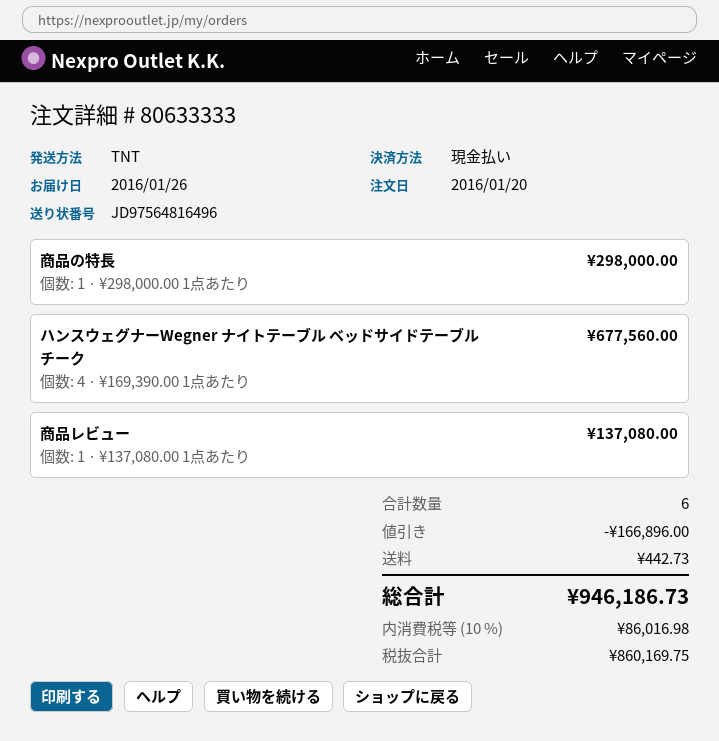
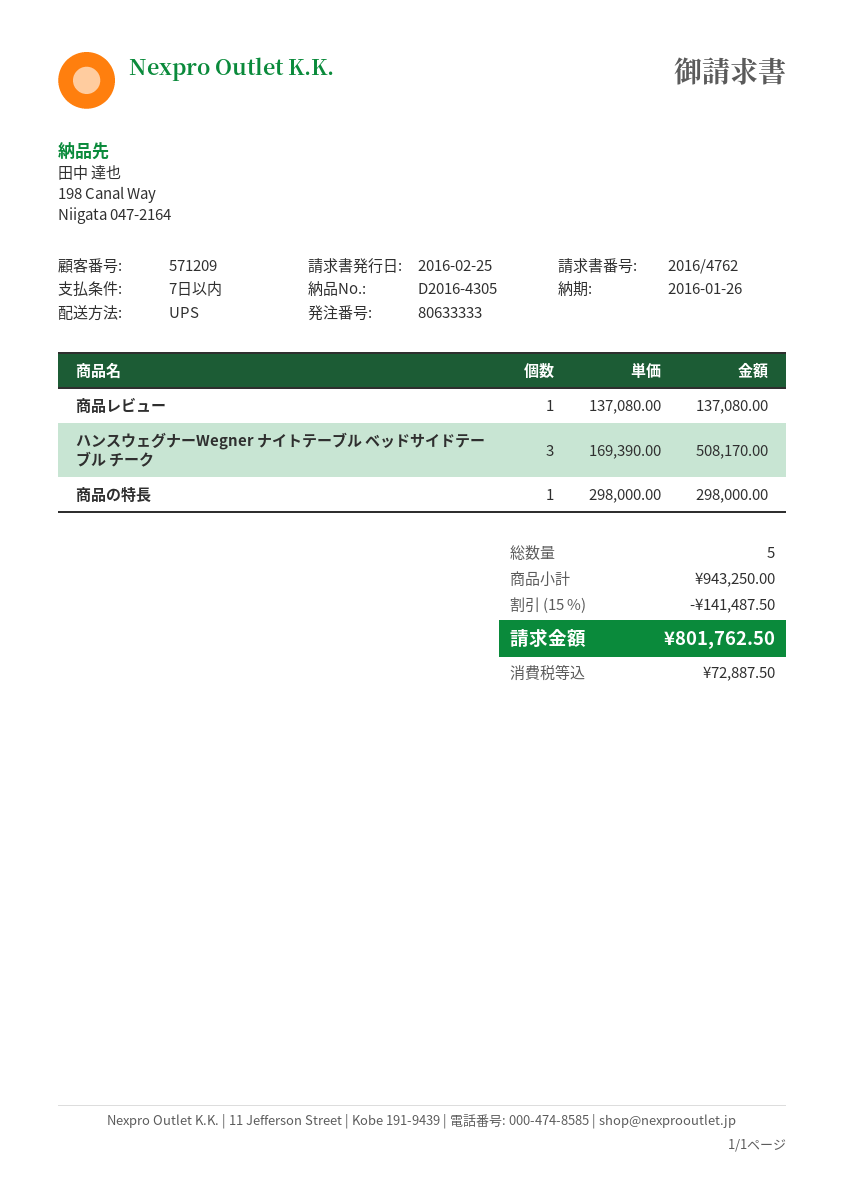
shipping method: TNT -> UPS
ハンスウェグナーWegner ナイトテーブル ベッドサイドテーブル チーク: 4 x 169390.00 = 677560.00 -> 3 x 169390.00 = 508170.00
total quantity: 6 -> 5
discount: 166896.00 -> 141487.50
shipping: 442.73 -> none
tax: 86016.98 -> 72887.50
total: 946186.73 -> 801762.50

